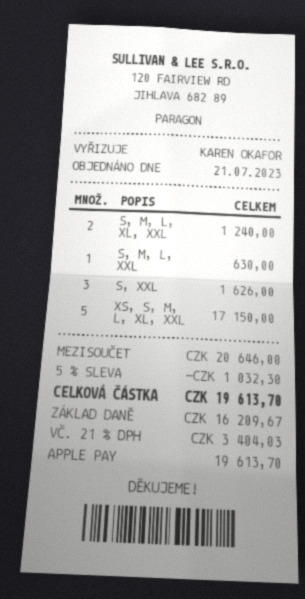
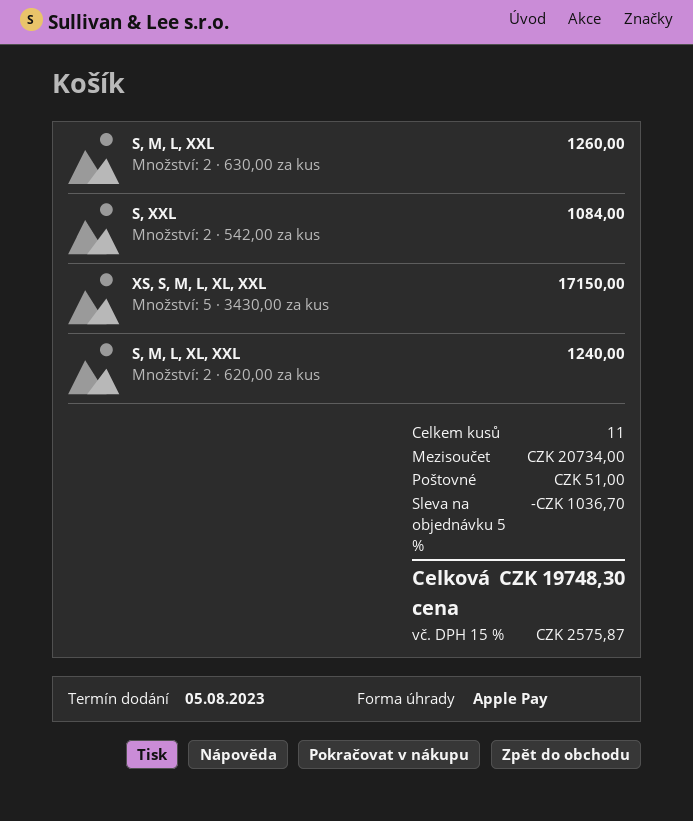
S, M, L, XXL: 1 for 630.00 -> 2 for 1260.00
S, XXL: 3 for 1626.00 -> 2 for 1084.00
subtotal: 20646.00 -> 20734.00
discount: 5% = 1032.30 -> 5% = 1036.70
shipping: none -> 51.00
tax: 21% = 3404.03 -> 15% = 2575.87
total: 19613.70 -> 19748.30

